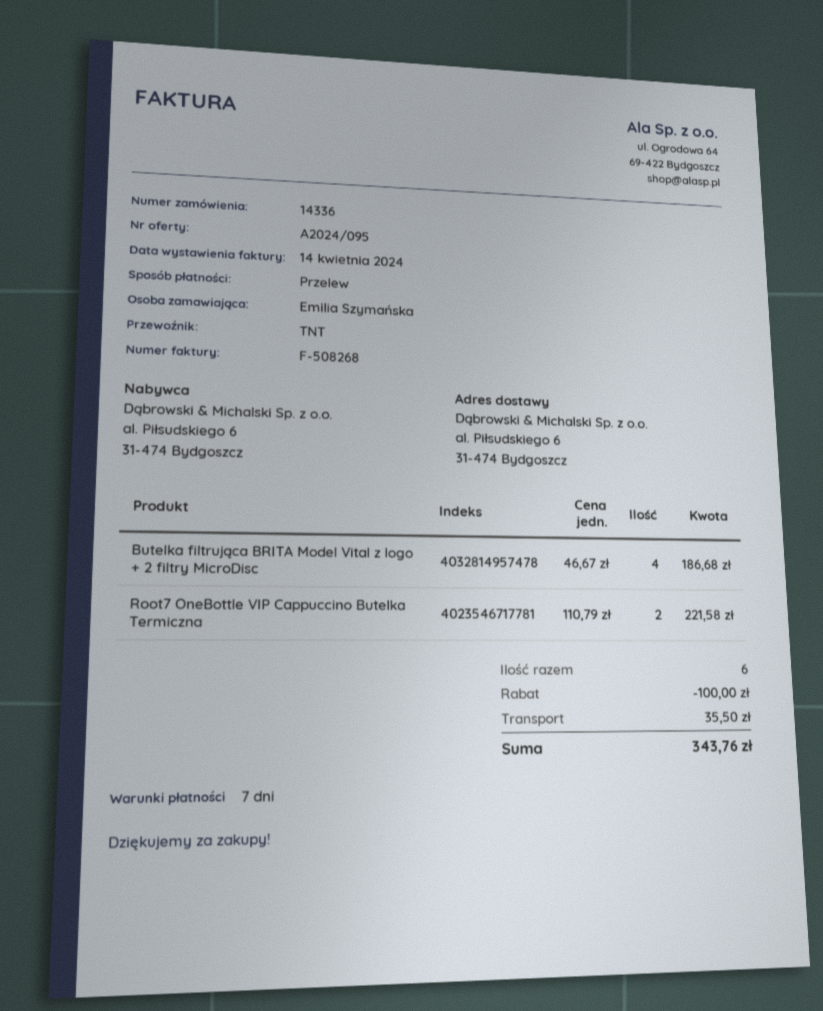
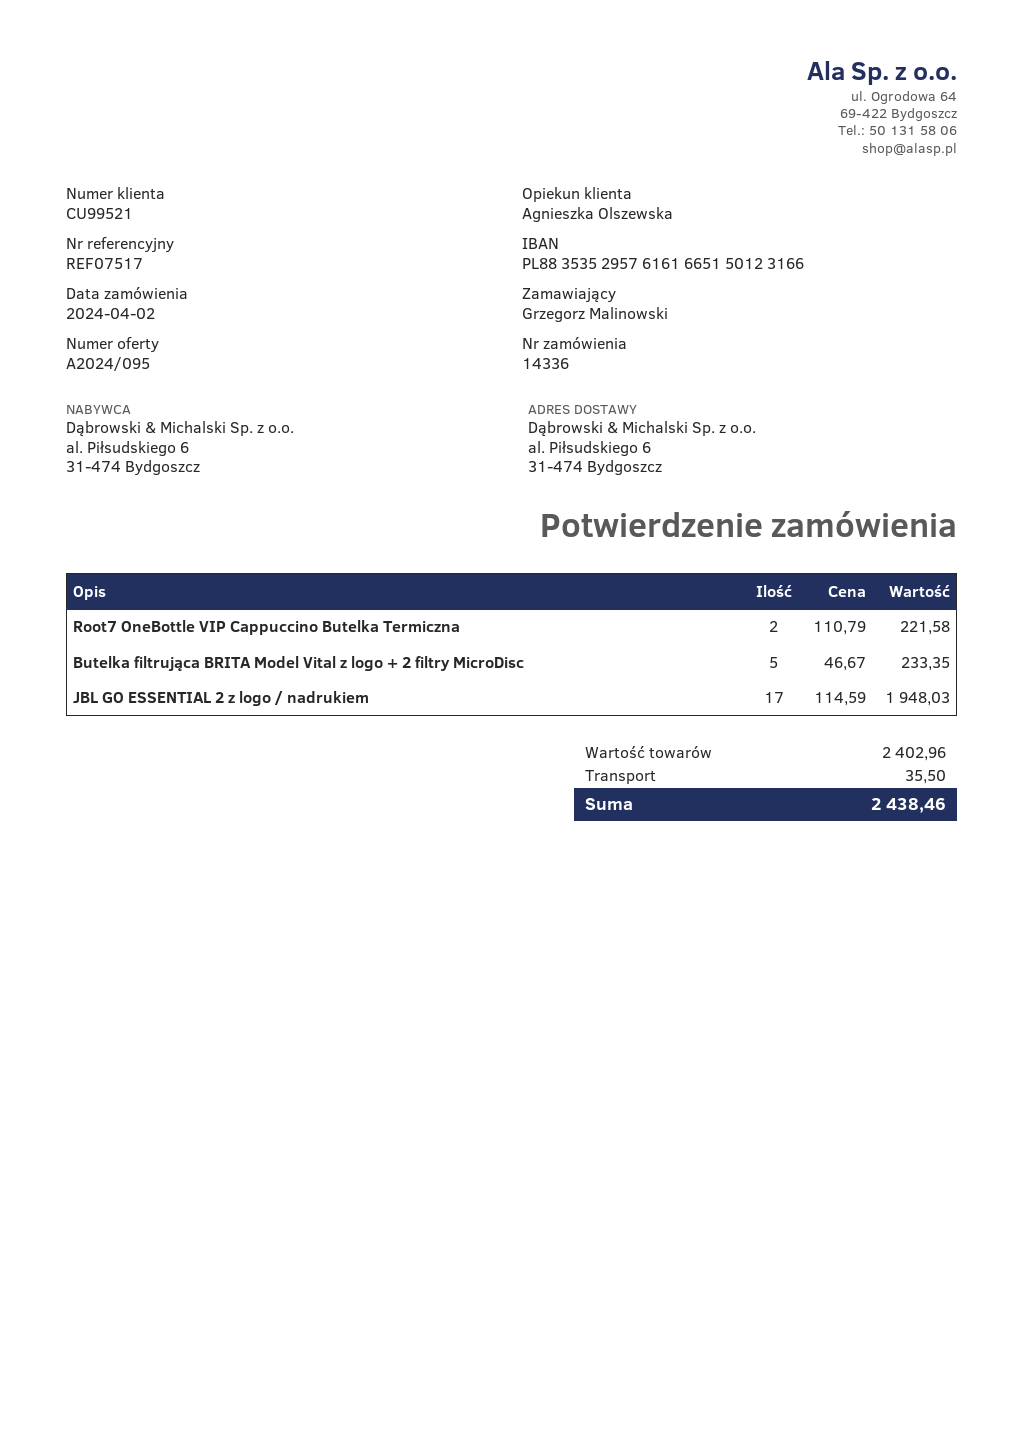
ordered by: Emilia Szymańska -> Grzegorz Malinowski
Butelka filtrująca BRITA Model Vital z logo + 2 filtry MicroDisc: 4 x 46.67 = 186.68 -> 5 x 46.67 = 233.35
JBL GO ESSENTIAL 2 z logo / nadrukiem: none -> 17 x 114.59 = 1948.03
discount: 100.00 -> none
total: 343.76 -> 2438.46

